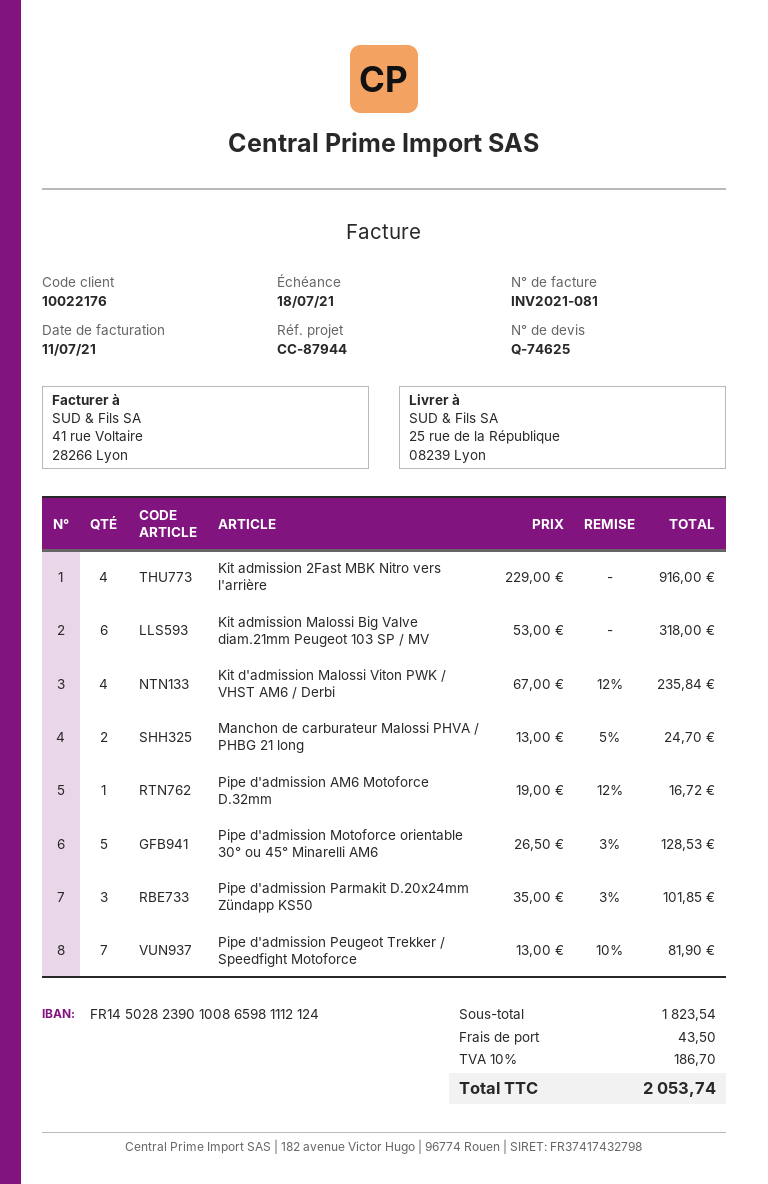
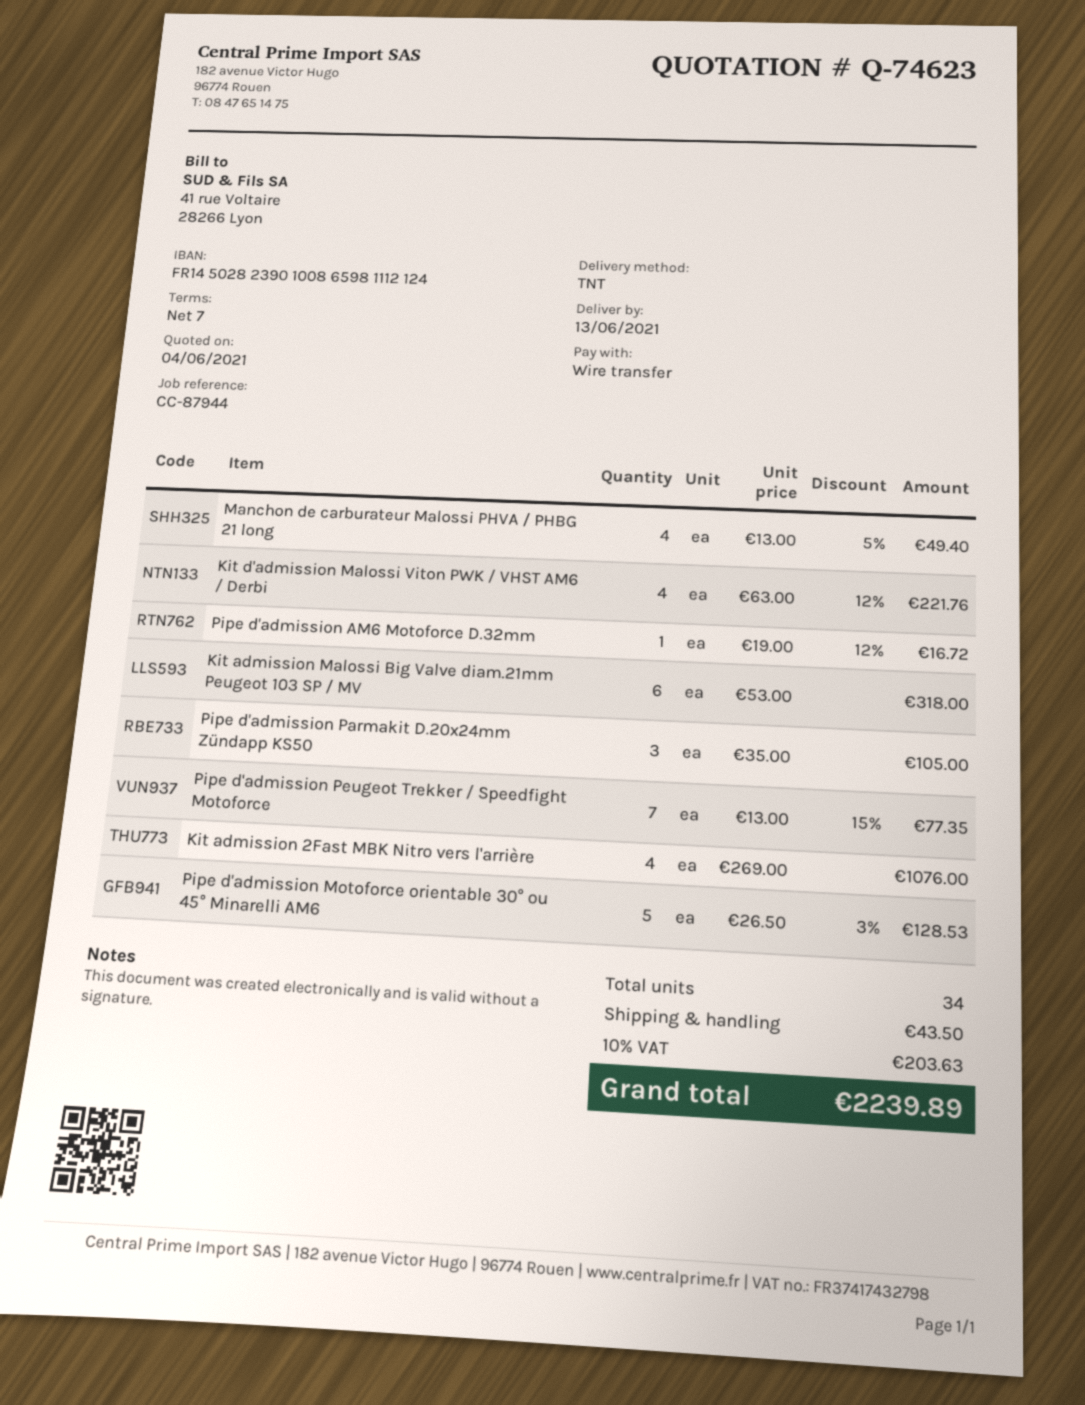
quote number: Q-74625 -> Q-74623
Kit admission 2Fast MBK Nitro vers l'arrière: 4 x 229.00 = 916.00 -> 4 x 269.00 = 1076.00
Kit d'admission Malossi Viton PWK / VHST AM6 / Derbi: 4 x 67.00 - 12% = 235.84 -> 4 x 63.00 - 12% = 221.76
Manchon de carburateur Malossi PHVA / PHBG 21 long: 2 x 13.00 - 5% = 24.70 -> 4 x 13.00 - 5% = 49.40
Pipe d'admission Parmakit D.20x24mm Zündapp KS50: 3 x 35.00 - 3% = 101.85 -> 3 x 35.00 = 105.00
Pipe d'admission Peugeot Trekker / Speedfight Motoforce: 7 x 13.00 - 10% = 81.90 -> 7 x 13.00 - 15% = 77.35
tax: 10% = 186.70 -> 10% = 203.63
total: 2053.74 -> 2239.89

